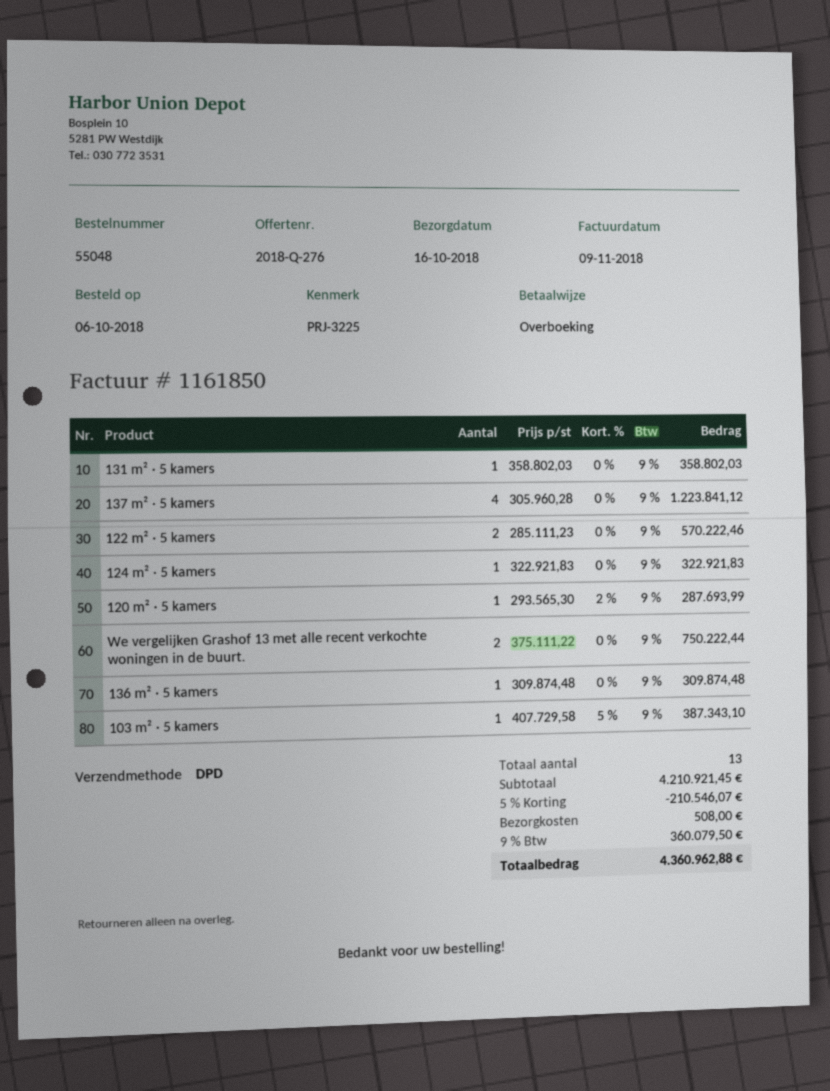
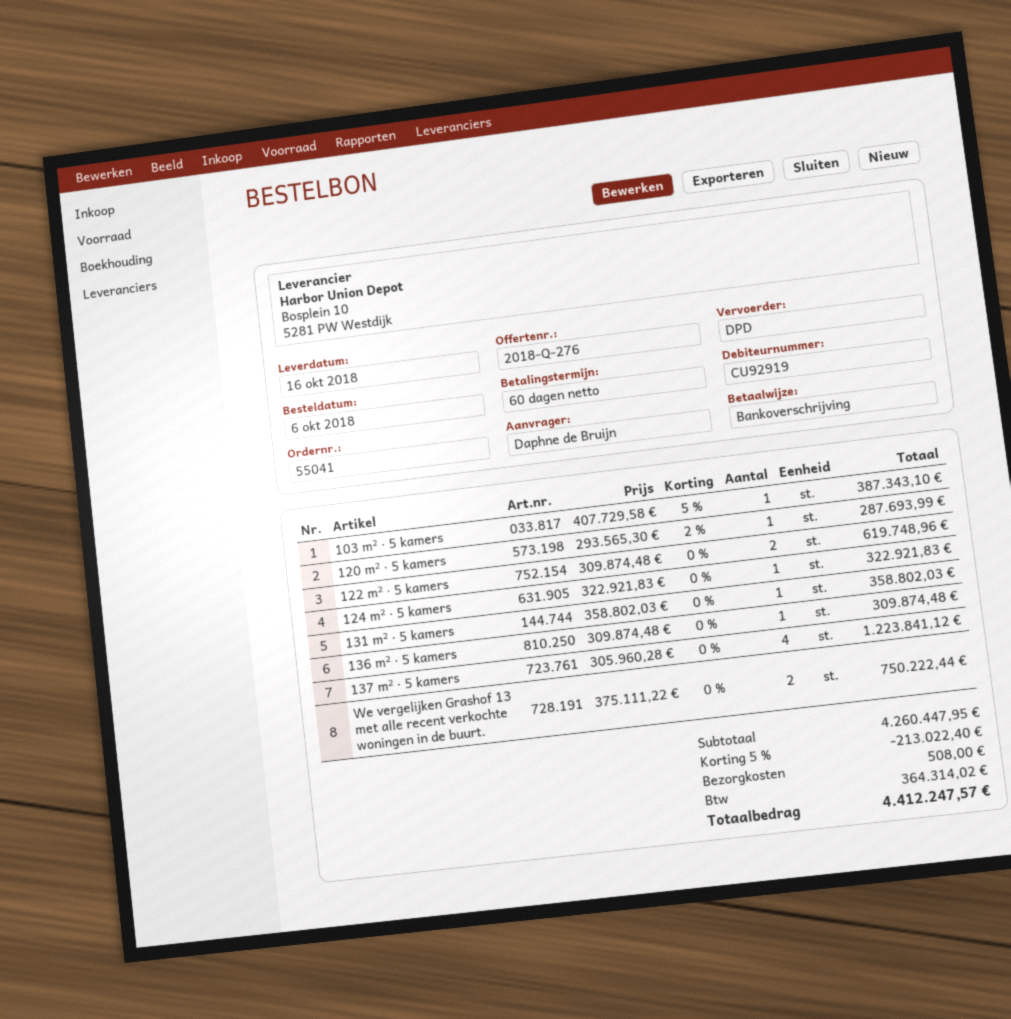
order number: 55048 -> 55041
122 m² · 5 kamers: 2 x 285111.23 = 570222.46 -> 2 x 309874.48 = 619748.96
subtotal: 4210921.45 -> 4260447.95
discount: 5% = 210546.07 -> 5% = 213022.40
tax: 360079.50 -> 364314.02
total: 4360962.88 -> 4412247.57

